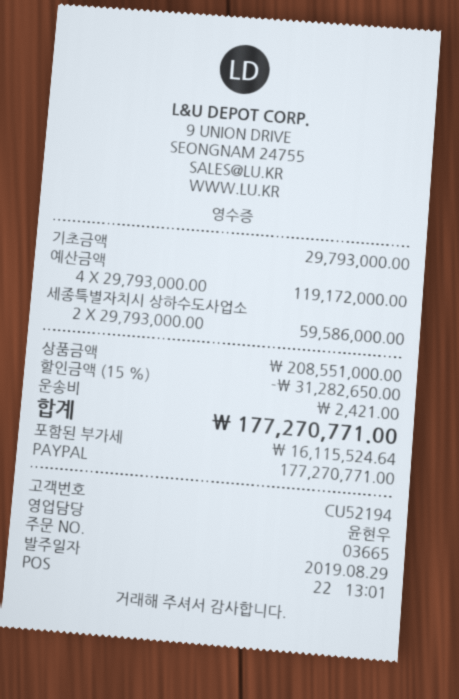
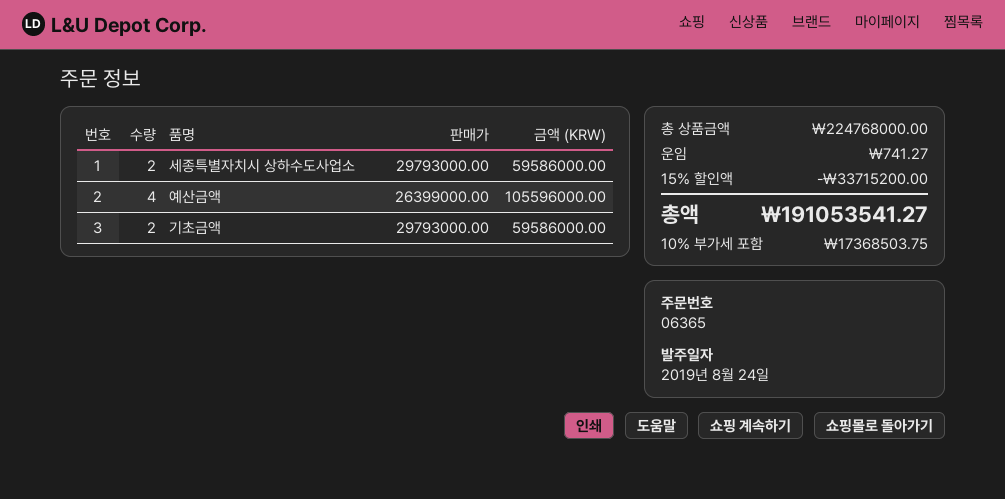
order number: 03665 -> 06365
order date: 2019-08-29 -> 2019-08-24
기초금액: 1 x 29793000.00 = 29793000.00 -> 2 x 29793000.00 = 59586000.00
예산금액: 4 x 29793000.00 = 119172000.00 -> 4 x 26399000.00 = 105596000.00
subtotal: 208551000.00 -> 224768000.00
discount: 15% = 31282650.00 -> 15% = 33715200.00
shipping: 2421.00 -> 741.27
tax: 16115524.64 -> 17368503.75
total: 177270771.00 -> 191053541.27

